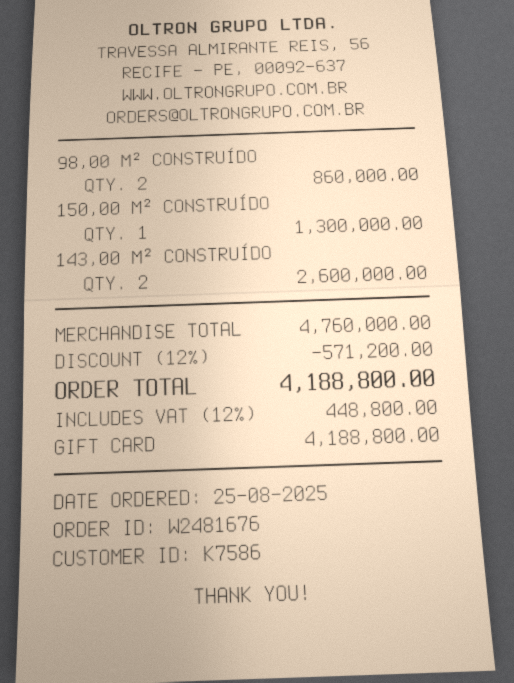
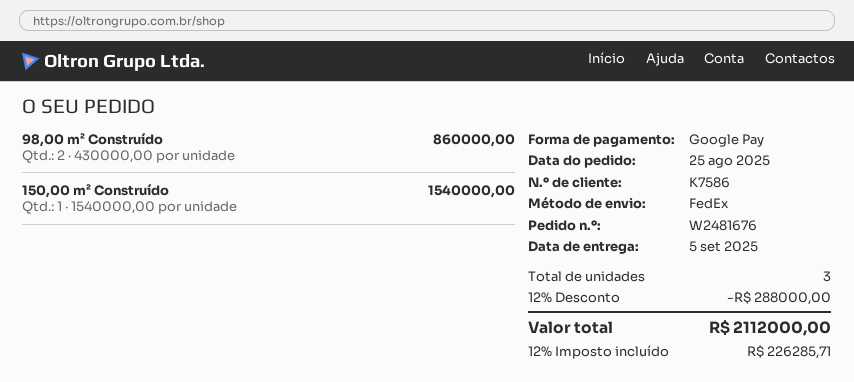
payment method: gift card -> Google Pay
150,00 M² CONSTRUÍDO: 1 for 1300000.00 -> 1 for 1540000.00
143,00 M² CONSTRUÍDO: 2 for 2600000.00 -> none
discount: 12% = 571200.00 -> 12% = 288000.00
tax: 12% = 448800.00 -> 12% = 226285.71
total: 4188800.00 -> 2112000.00

